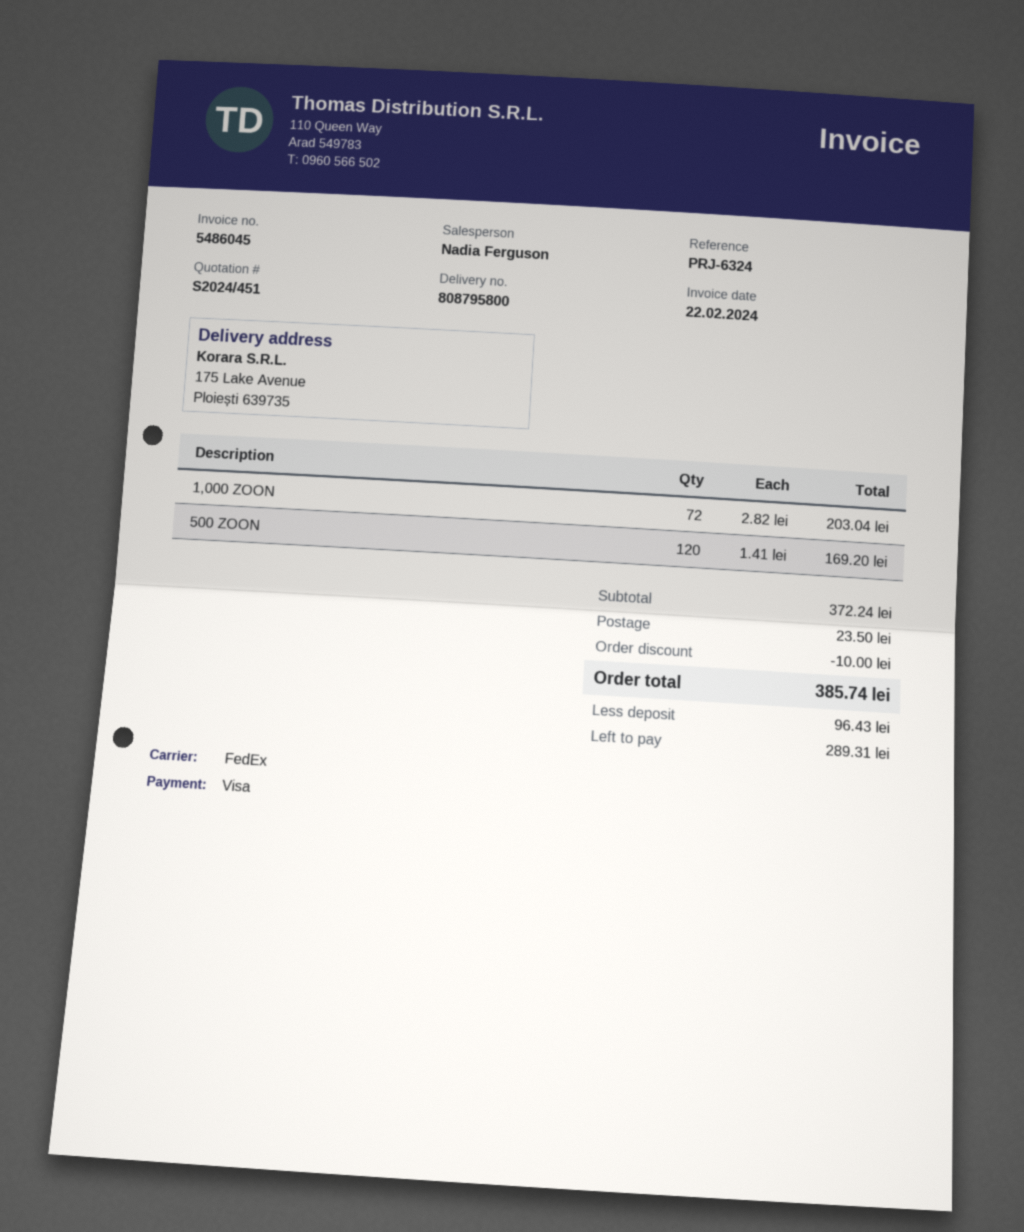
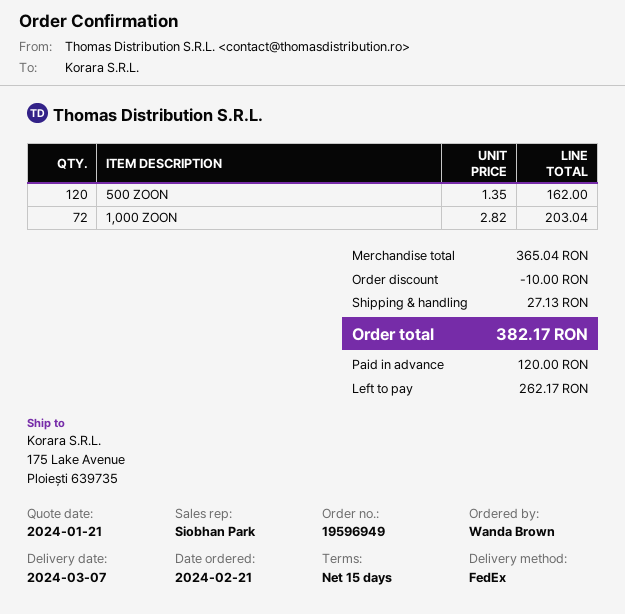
sales rep: Nadia Ferguson -> Siobhan Park
500 ZOON: 120 x 1.41 = 169.20 -> 120 x 1.35 = 162.00
subtotal: 372.24 -> 365.04
shipping: 23.50 -> 27.13
total: 385.74 -> 382.17
deposit: 96.43 -> 120.00
balance: 289.31 -> 262.17

